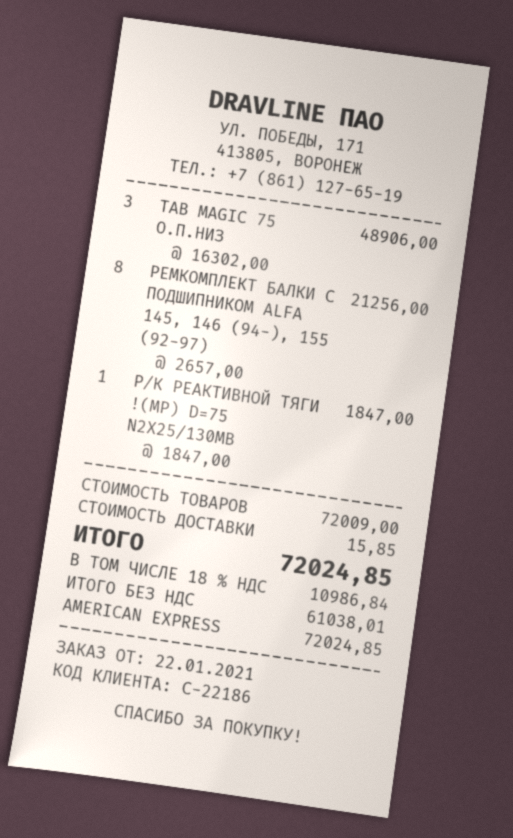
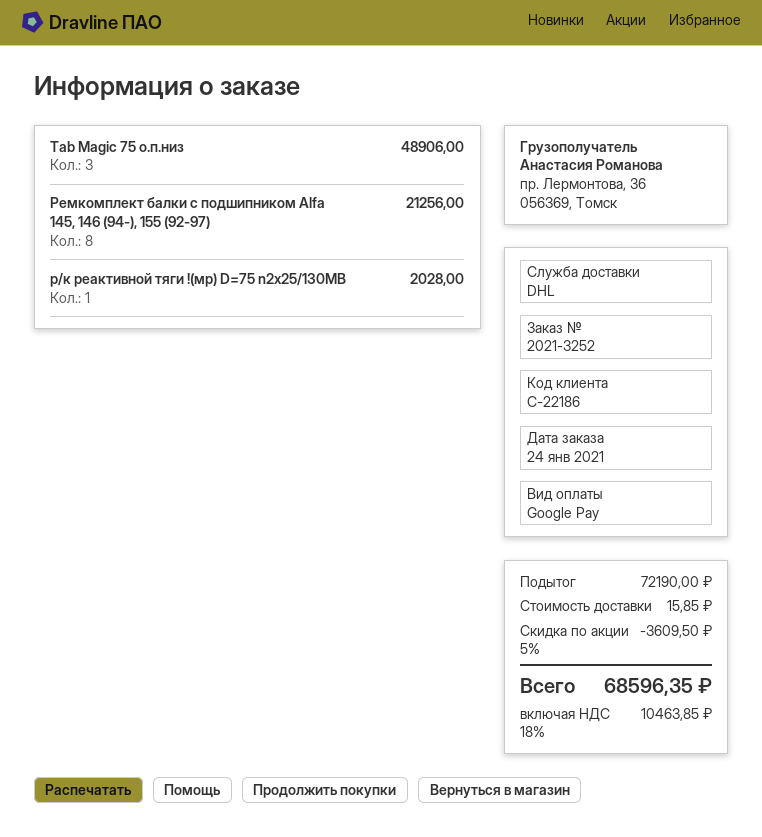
order date: 2021-01-22 -> 2021-01-24
payment method: American Express -> Google Pay
Р/К РЕАКТИВНОЙ ТЯГИ !(МР) D=75 N2X25/130MB: 1 for 1847.00 -> 1 for 2028.00
subtotal: 72009.00 -> 72190.00
discount: none -> 5% = 3609.50
tax: 18% = 10986.84 -> 18% = 10463.85
total: 72024.85 -> 68596.35

